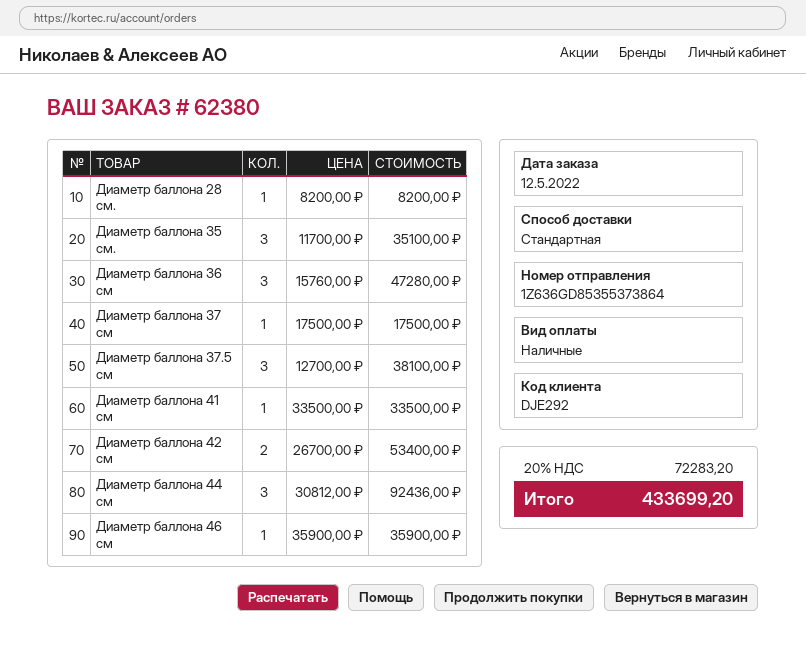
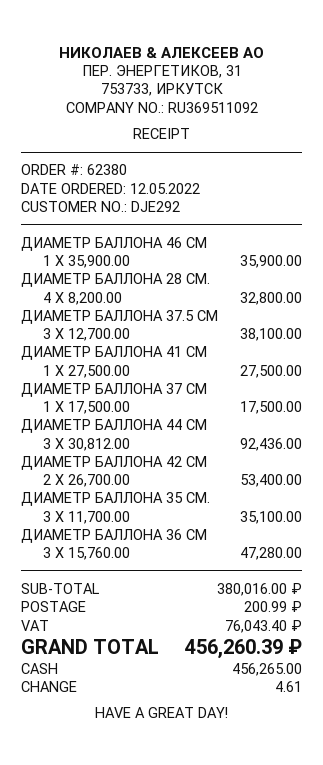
Диаметр баллона 28 см.: 1 x 8200.00 = 8200.00 -> 4 x 8200.00 = 32800.00
Диаметр баллона 41 см: 1 x 33500.00 = 33500.00 -> 1 x 27500.00 = 27500.00
shipping: none -> 200.99
tax: 72283.20 -> 76043.40
total: 433699.20 -> 456260.39

